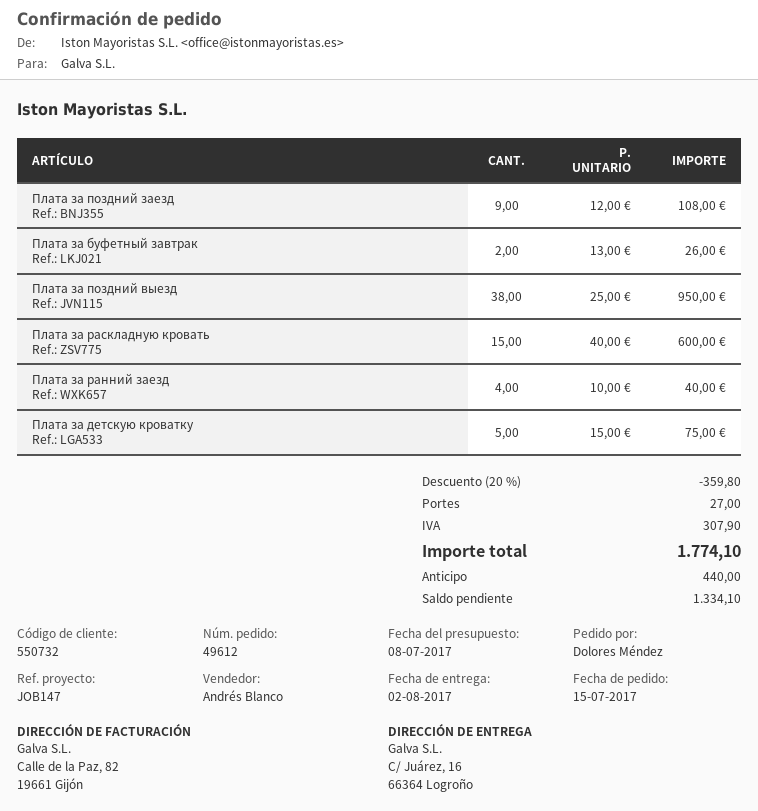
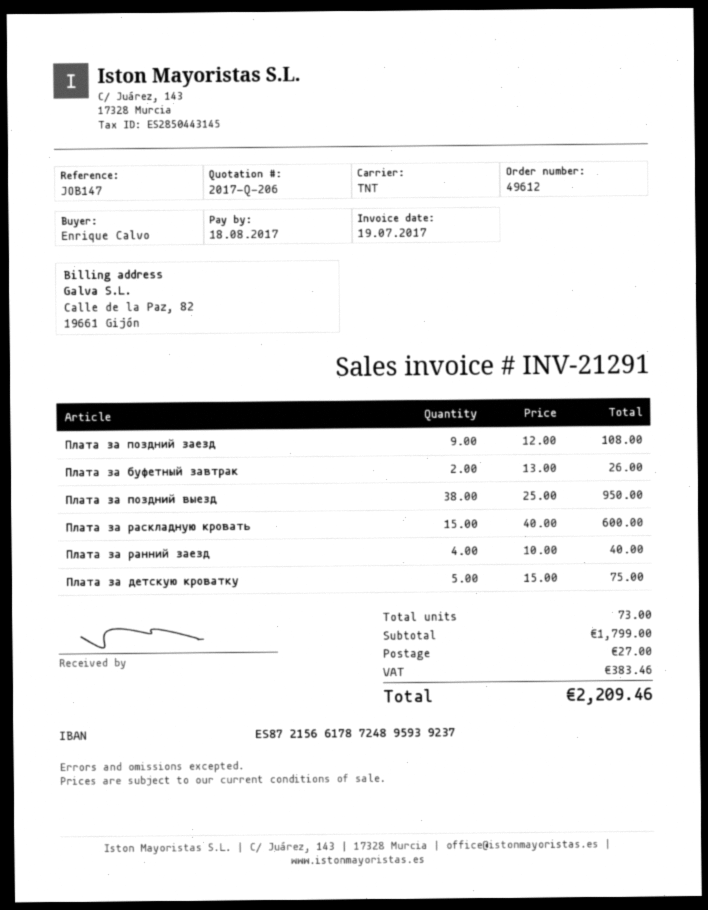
ordered by: Dolores Méndez -> Enrique Calvo
discount: 20% = 359.80 -> none
tax: 307.90 -> 383.46
total: 1774.10 -> 2209.46

